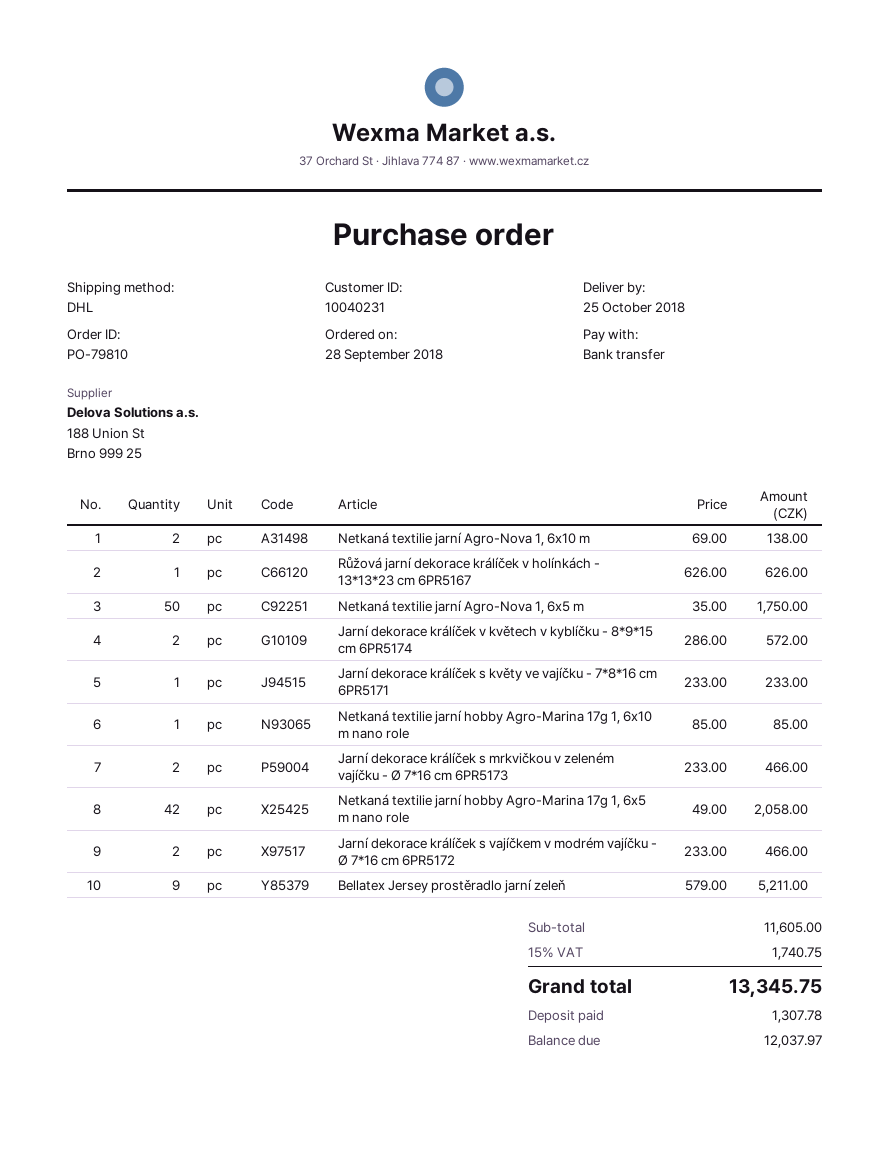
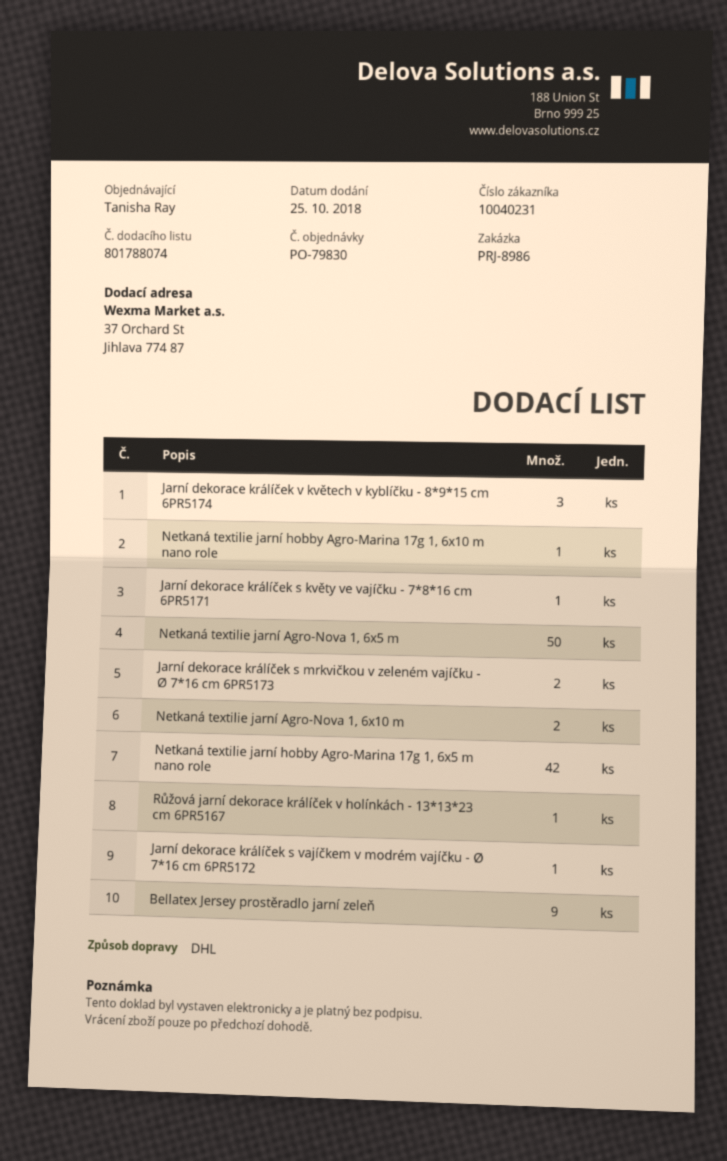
order number: PO-79810 -> PO-79830
Jarní dekorace králíček v květech v kyblíčku - 8*9*15 cm 6PR5174: 2 -> 3
Jarní dekorace králíček s vajíčkem v modrém vajíčku - Ø 7*16 cm 6PR5172: 2 -> 1

